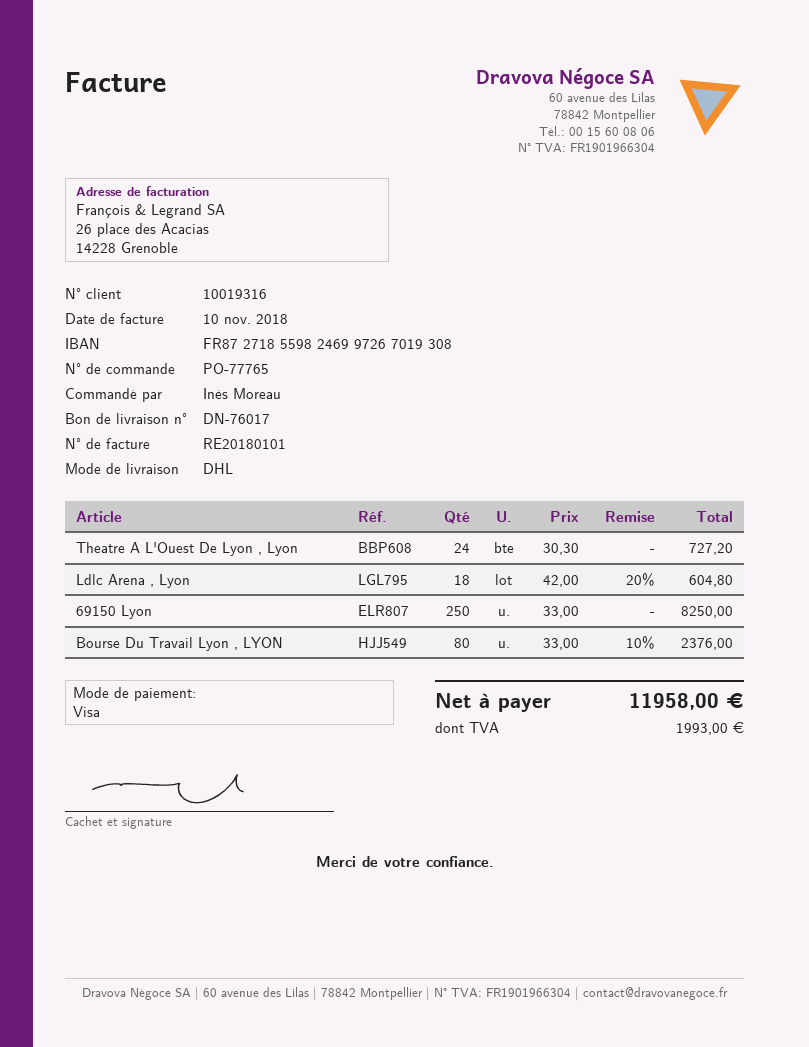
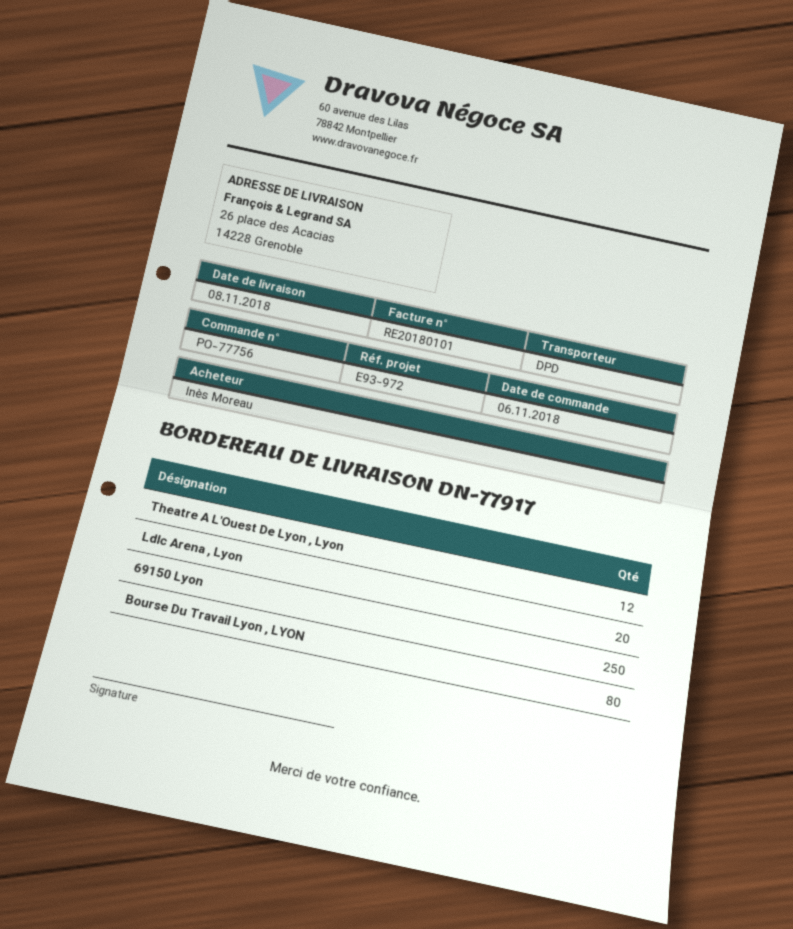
order number: PO-77765 -> PO-77756
delivery note number: DN-76017 -> DN-77917
shipping method: DHL -> DPD
Theatre A L'Ouest De Lyon , Lyon: 24 -> 12
Ldlc Arena , Lyon: 18 -> 20

